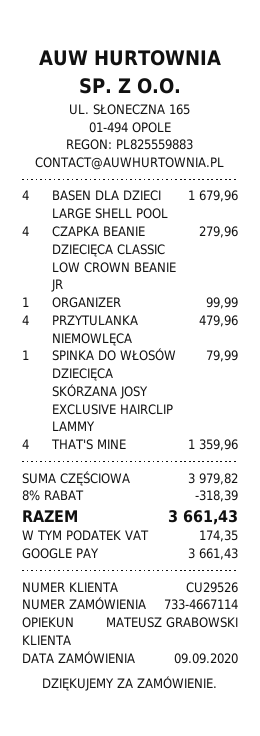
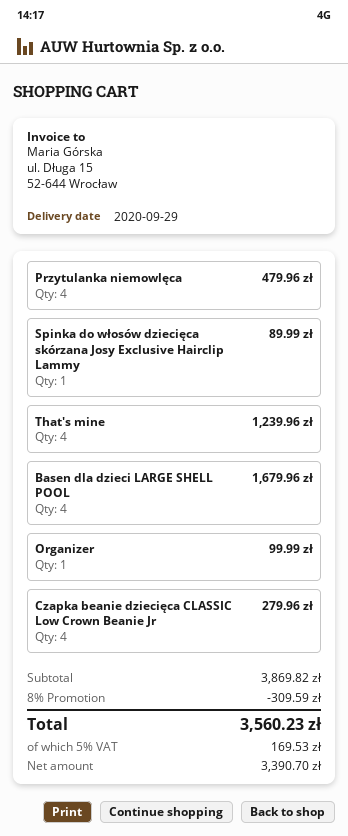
SPINKA DO WŁOSÓW DZIECIĘCA SKÓRZANA JOSY EXCLUSIVE HAIRCLIP LAMMY: 1 for 79.99 -> 1 for 89.99
THAT'S MINE: 4 for 1359.96 -> 4 for 1239.96
subtotal: 3979.82 -> 3869.82
discount: 8% = 318.39 -> 8% = 309.59
tax: 174.35 -> 169.53
total: 3661.43 -> 3560.23

